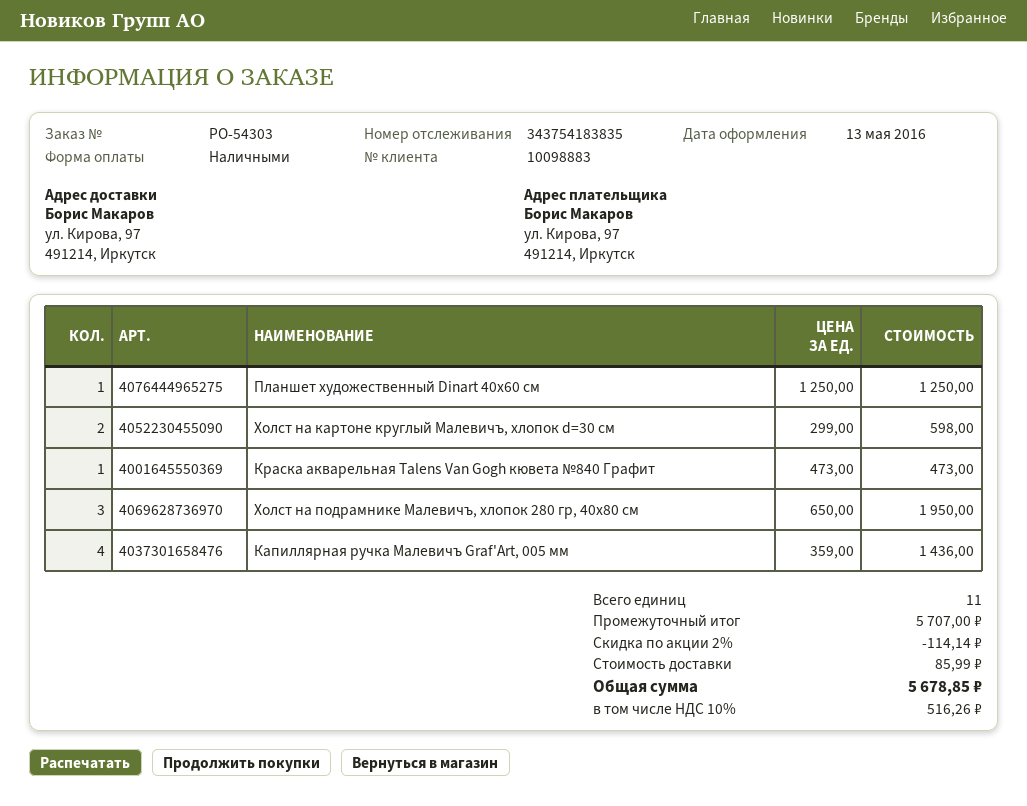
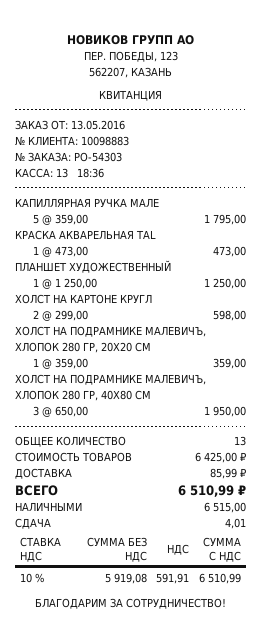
Капиллярная ручка Малевичъ Graf'Art, 005 мм: 4 x 359.00 = 1436.00 -> 5 x 359.00 = 1795.00
ХОЛСТ НА ПОДРАМНИКЕ МАЛЕВИЧЪ, ХЛОПОК 280 ГР, 20Х20 СМ: none -> 1 x 359.00 = 359.00
total quantity: 11 -> 13
subtotal: 5707.00 -> 6425.00
discount: 2% = 114.14 -> none
tax: 10% = 516.26 -> 10% = 591.91
total: 5678.85 -> 6510.99

